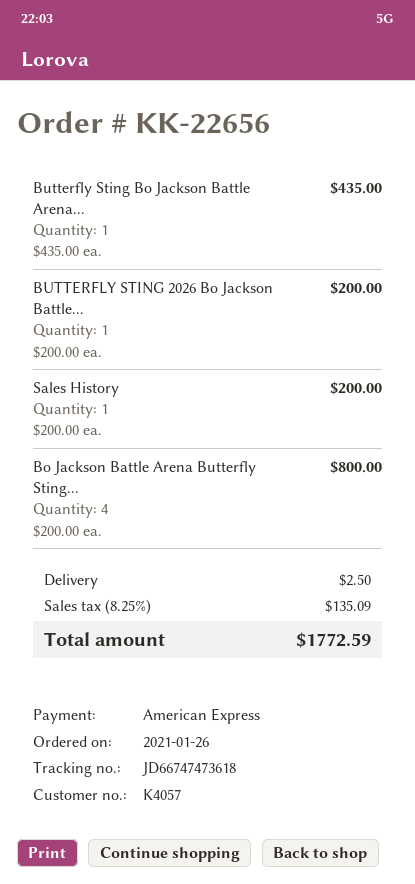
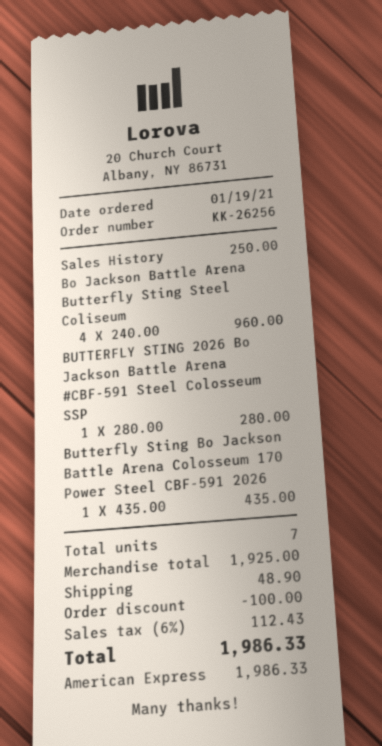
order number: KK-22656 -> KK-26256
order date: 2021-01-26 -> 2021-01-19
BUTTERFLY STING 2026 Bo Jackson Battle...: 1 x 200.00 = 200.00 -> 1 x 280.00 = 280.00
Sales History: 1 x 200.00 = 200.00 -> 1 x 250.00 = 250.00
Bo Jackson Battle Arena Butterfly Sting...: 4 x 200.00 = 800.00 -> 4 x 240.00 = 960.00
discount: none -> 100.00
shipping: 2.50 -> 48.90
tax: 8.25% = 135.09 -> 6% = 112.43
total: 1772.59 -> 1986.33

